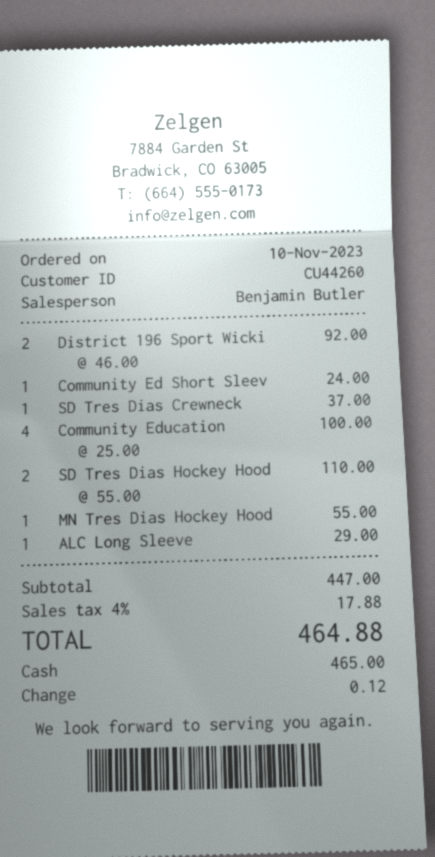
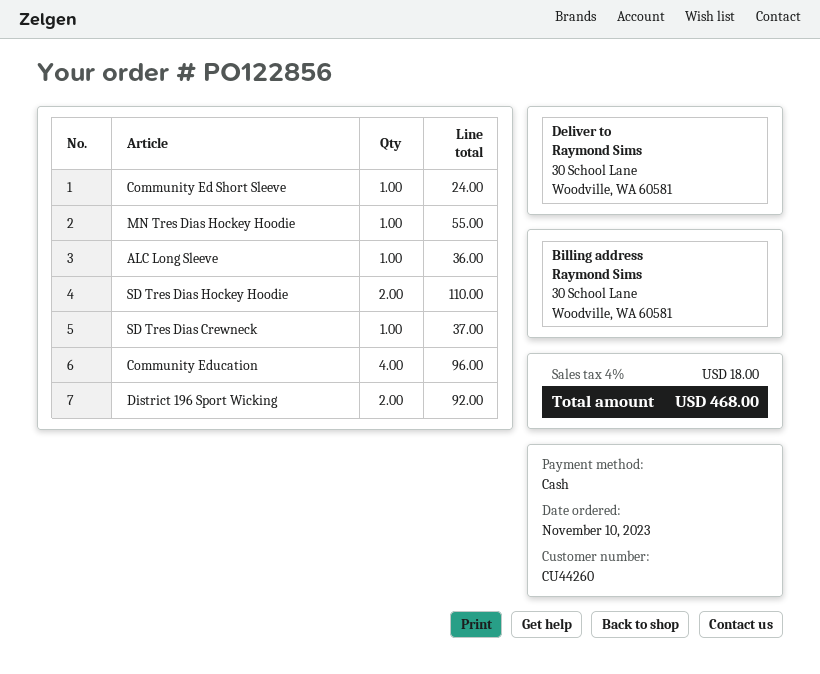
Community Education: 4 for 100.00 -> 4 for 96.00
ALC Long Sleeve: 1 for 29.00 -> 1 for 36.00
tax: 4% = 17.88 -> 4% = 18.00
total: 464.88 -> 468.00

